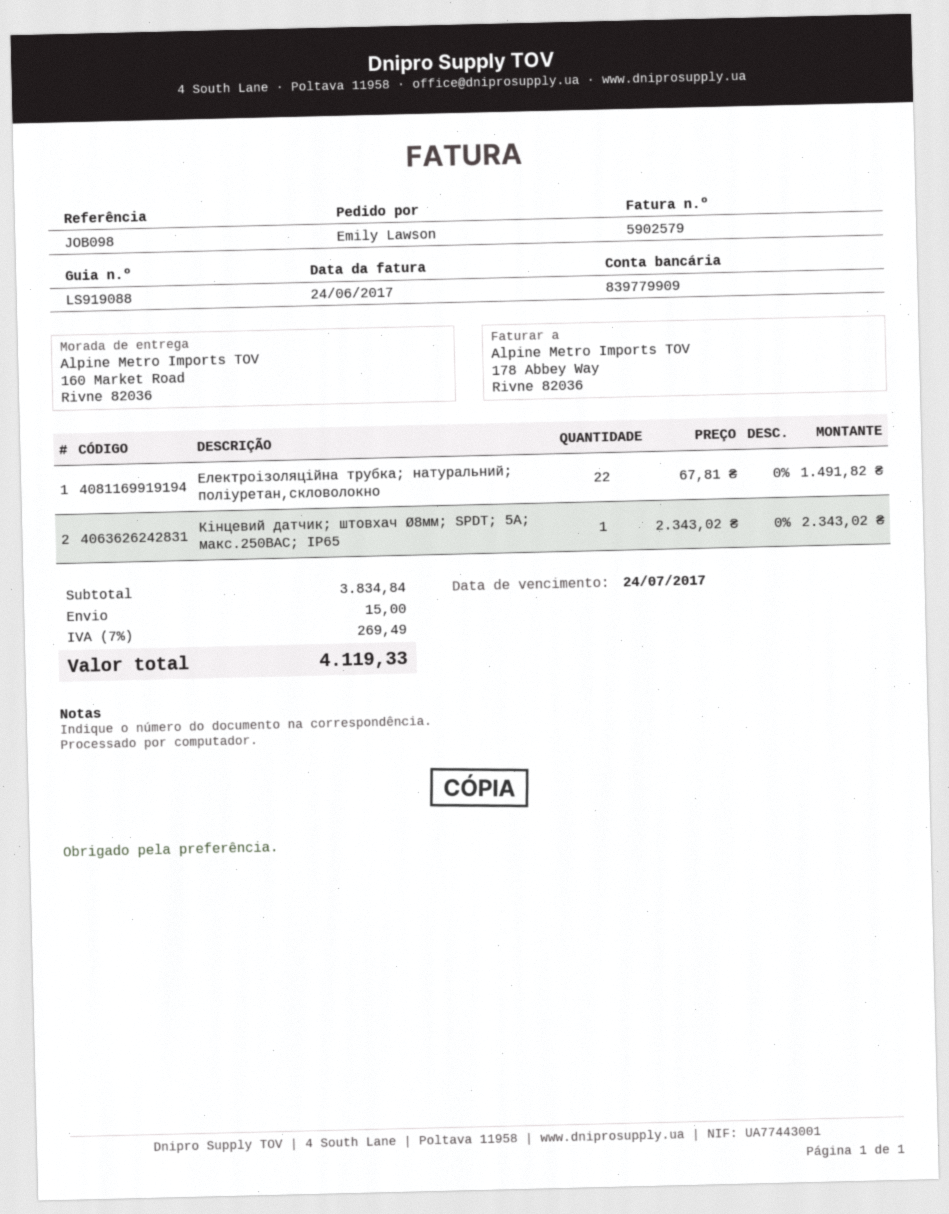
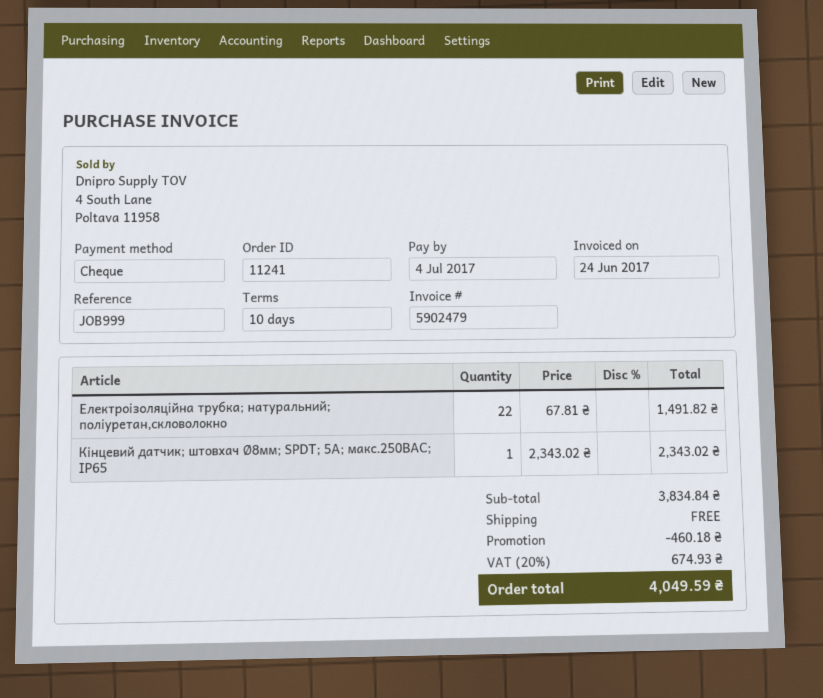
invoice number: 5902579 -> 5902479
due date: 2017-07-24 -> 2017-07-04
reference: JOB098 -> JOB999
discount: none -> 460.18
shipping: 15.00 -> 0.00
tax: 7% = 269.49 -> 20% = 674.93
total: 4119.33 -> 4049.59

